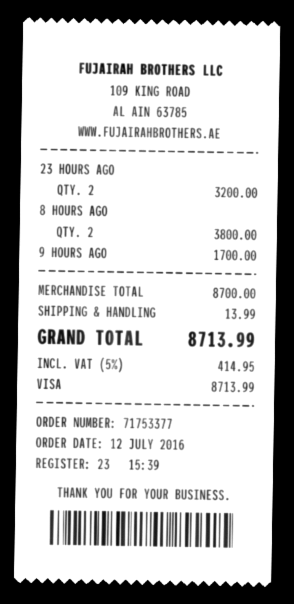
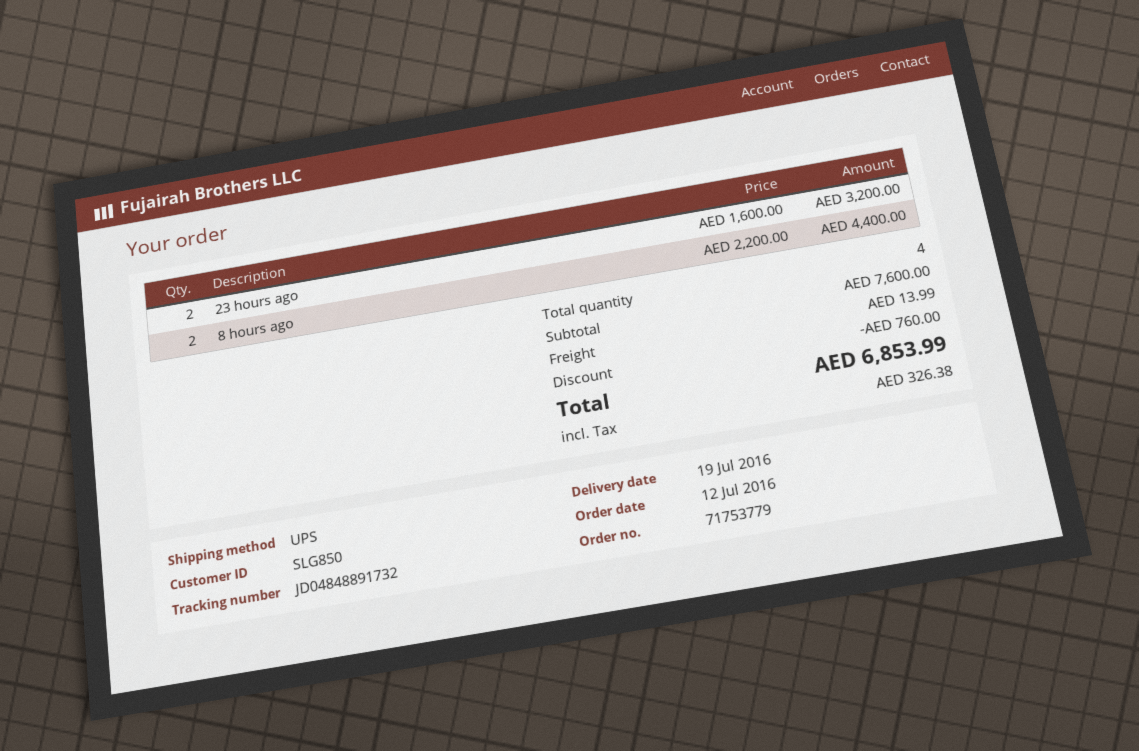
order number: 71753377 -> 71753779
8 HOURS AGO: 2 for 3800.00 -> 2 for 4400.00
9 HOURS AGO: 1 for 1700.00 -> none
subtotal: 8700.00 -> 7600.00
discount: none -> 760.00
tax: 414.95 -> 326.38
total: 8713.99 -> 6853.99

